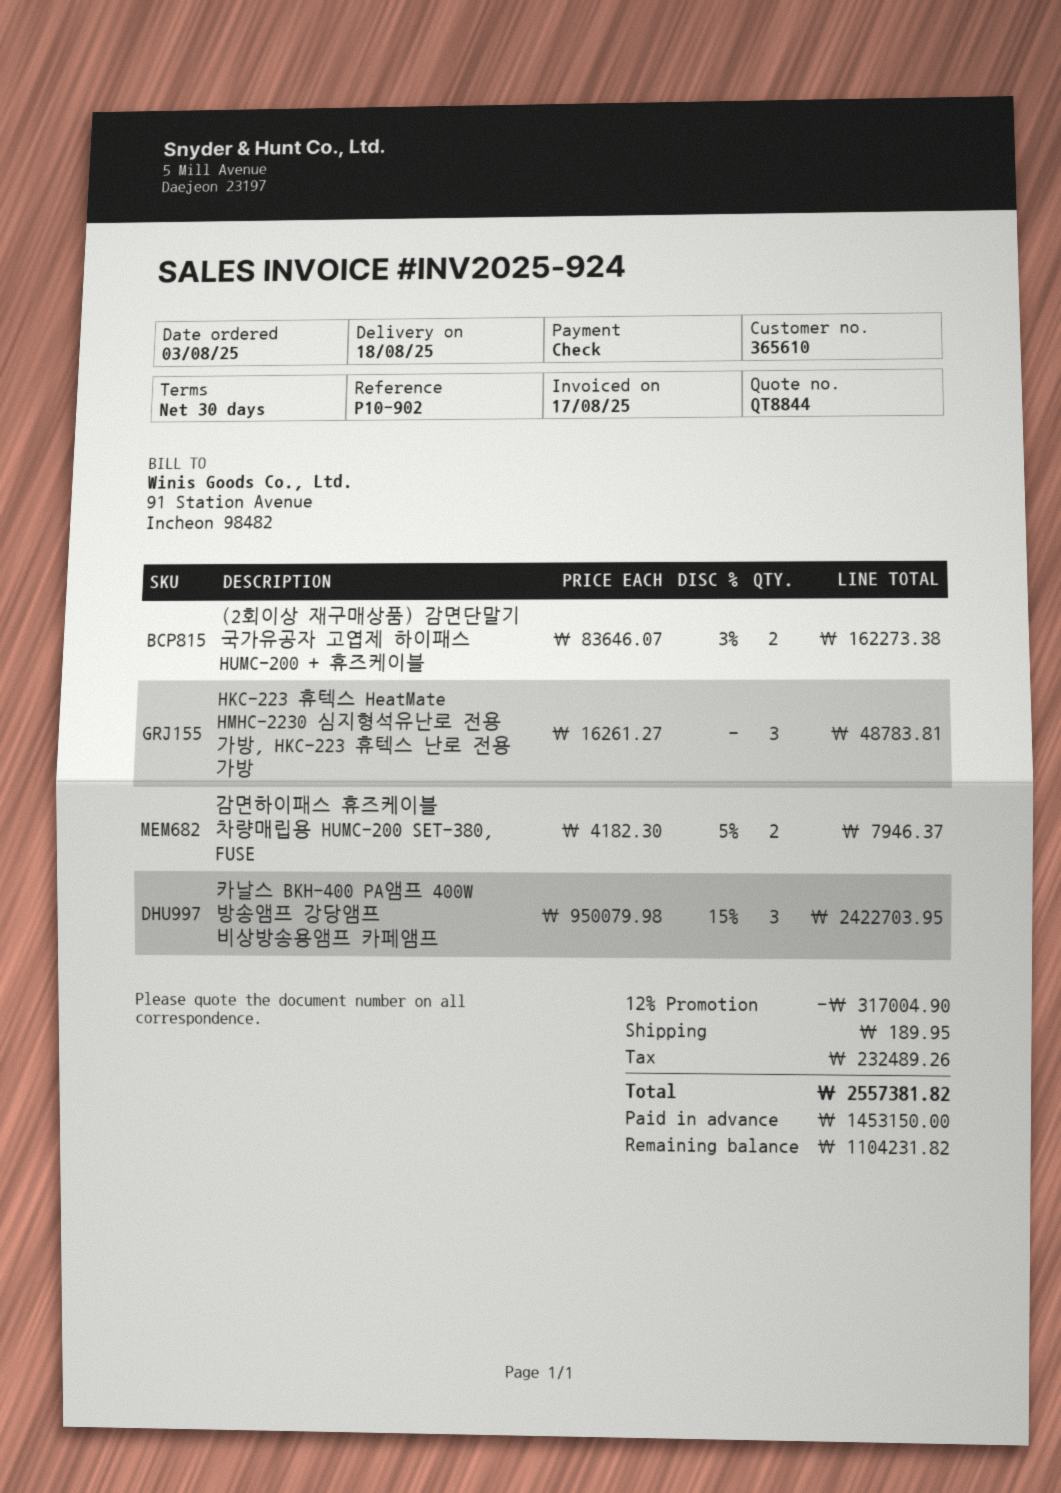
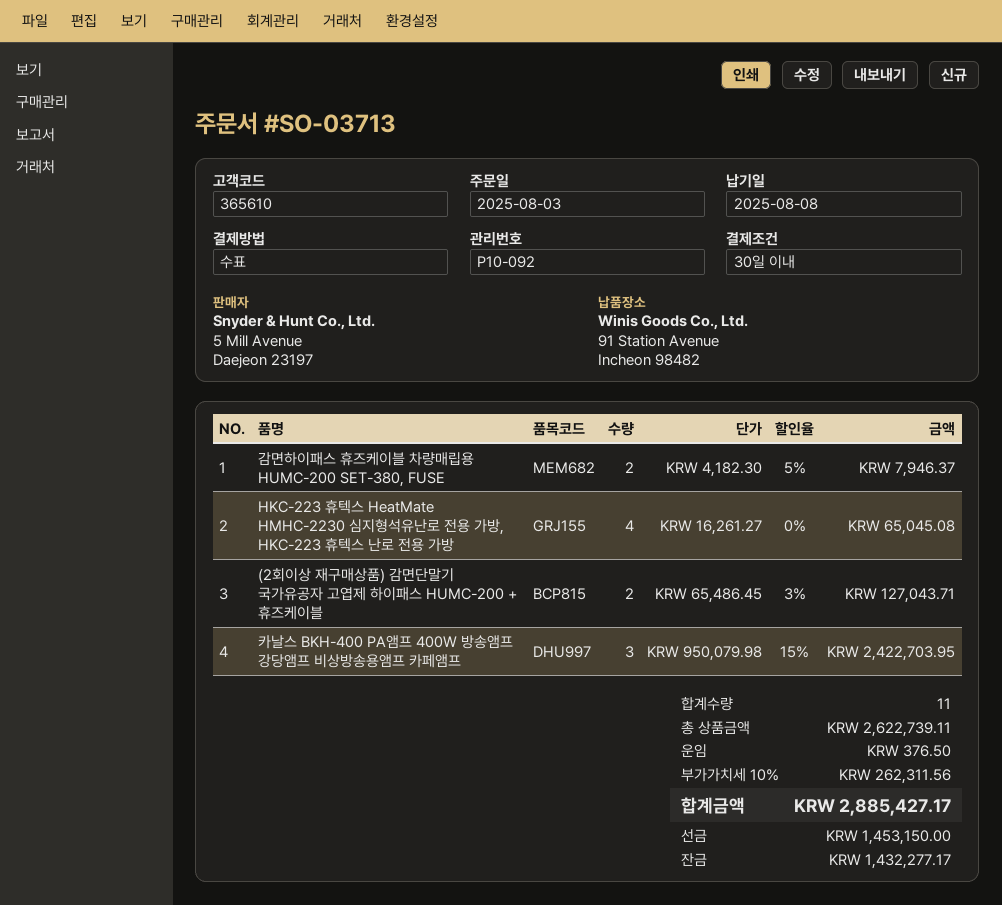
delivery date: 2025-08-18 -> 2025-08-08
reference: P10-902 -> P10-092
(2회이상 재구매상품) 감면단말기 국가유공자 고엽제 하이패스 HUMC-200 + 휴즈케이블: 2 x 83646.07 - 3% = 162273.38 -> 2 x 65486.45 - 3% = 127043.71
HKC-223 휴텍스 HeatMate HMHC-2230 심지형석유난로 전용 가방, HKC-223 휴텍스 난로 전용 가방: 3 x 16261.27 = 48783.81 -> 4 x 16261.27 = 65045.08
discount: 12% = 317004.90 -> none
shipping: 189.95 -> 376.50
tax: 232489.26 -> 262311.56
total: 2557381.82 -> 2885427.17
balance: 1104231.82 -> 1432277.17

